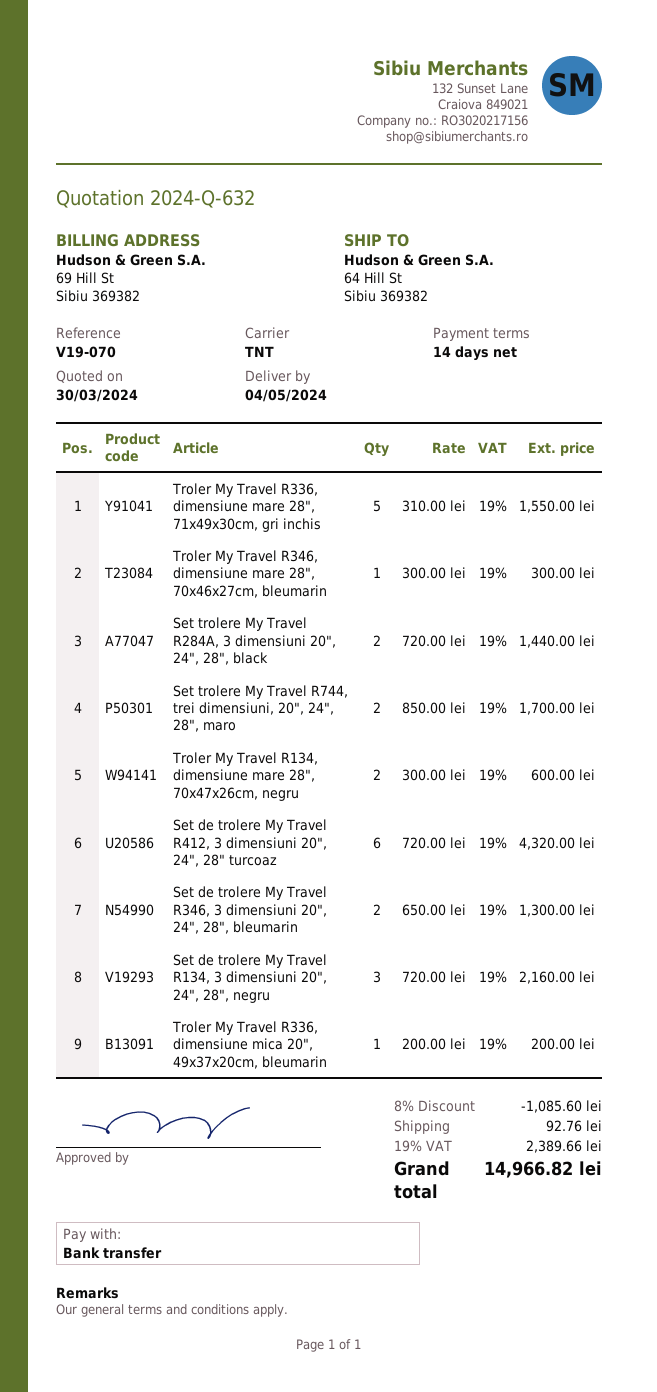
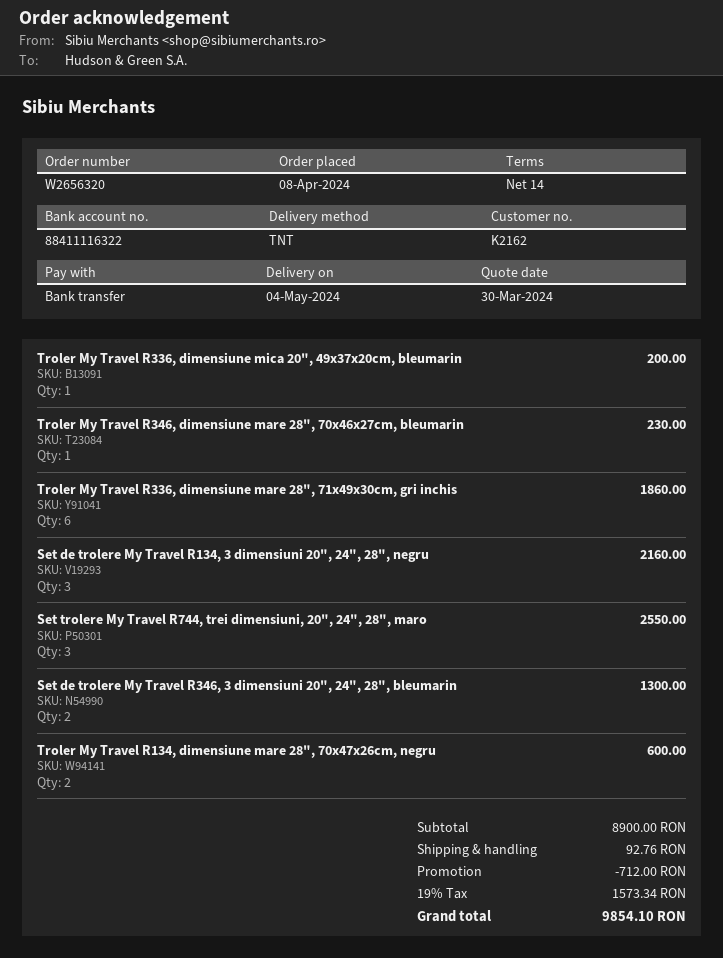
Troler My Travel R336, dimensiune mare 28", 71x49x30cm, gri inchis: 5 for 1550.00 -> 6 for 1860.00
Troler My Travel R346, dimensiune mare 28", 70x46x27cm, bleumarin: 1 for 300.00 -> 1 for 230.00
Set trolere My Travel R284A, 3 dimensiuni 20", 24", 28", black: 2 for 1440.00 -> none
Set trolere My Travel R744, trei dimensiuni, 20", 24", 28", maro: 2 for 1700.00 -> 3 for 2550.00
Set de trolere My Travel R412, 3 dimensiuni 20", 24", 28" turcoaz: 6 for 4320.00 -> none
discount: 1085.60 -> 712.00
tax: 19% = 2389.66 -> 19% = 1573.34
total: 14966.82 -> 9854.10

